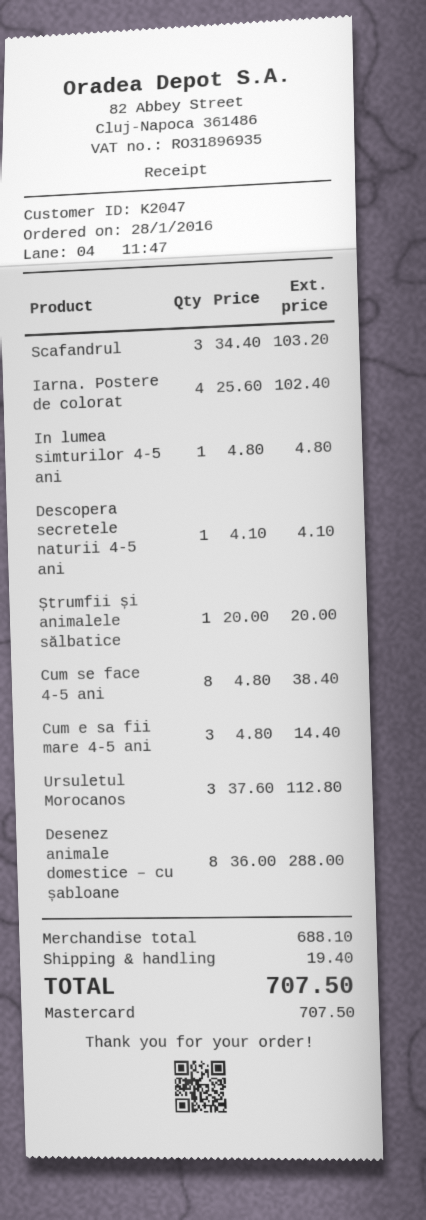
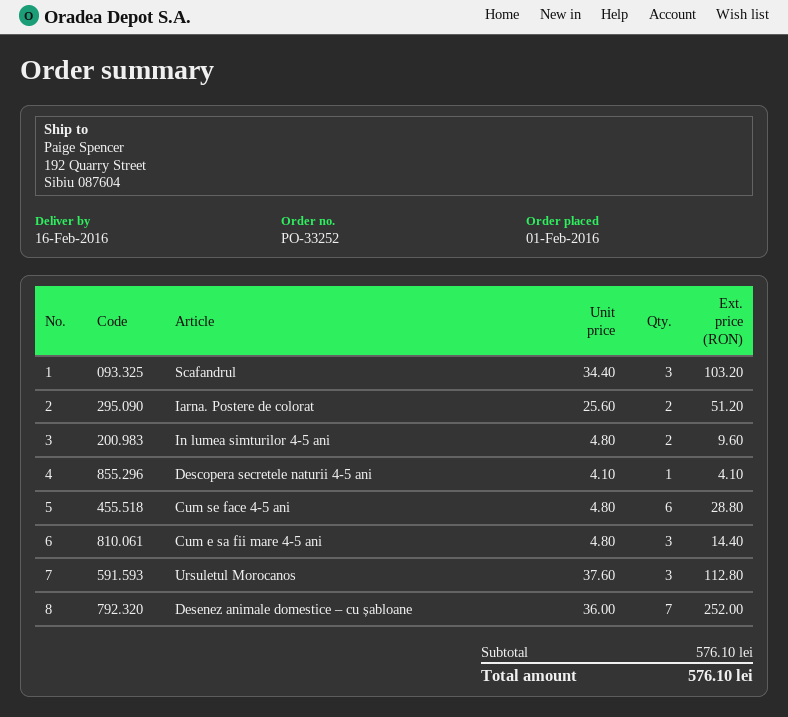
order date: 2016-01-28 -> 2016-02-01
Iarna. Postere de colorat: 4 x 25.60 = 102.40 -> 2 x 25.60 = 51.20
In lumea simturilor 4-5 ani: 1 x 4.80 = 4.80 -> 2 x 4.80 = 9.60
Ștrumfii și animalele sălbatice: 1 x 20.00 = 20.00 -> none
Cum se face 4-5 ani: 8 x 4.80 = 38.40 -> 6 x 4.80 = 28.80
Desenez animale domestice – cu șabloane: 8 x 36.00 = 288.00 -> 7 x 36.00 = 252.00
subtotal: 688.10 -> 576.10
shipping: 19.40 -> none
total: 707.50 -> 576.10

